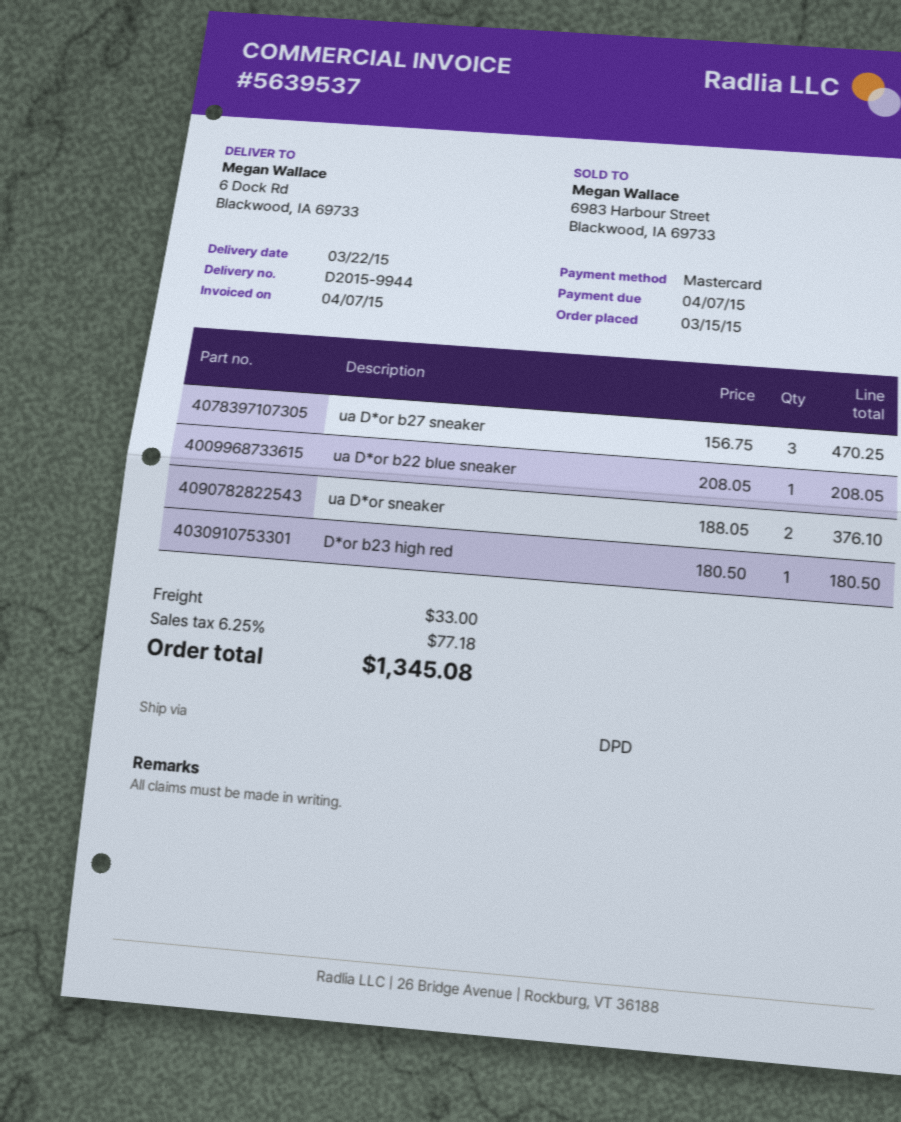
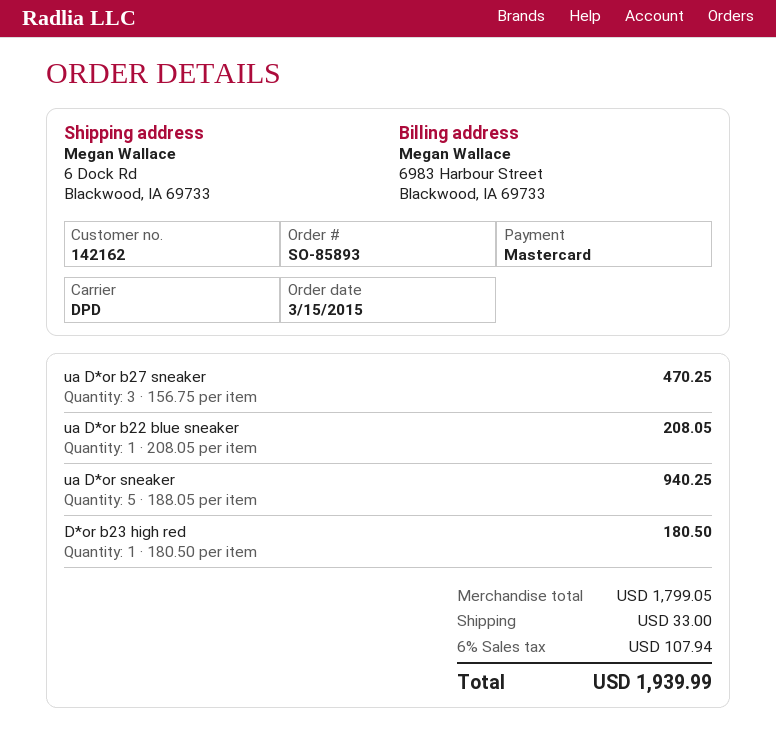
ua D*or sneaker: 2 x 188.05 = 376.10 -> 5 x 188.05 = 940.25
tax: 6.25% = 77.18 -> 6% = 107.94
total: 1345.08 -> 1939.99

